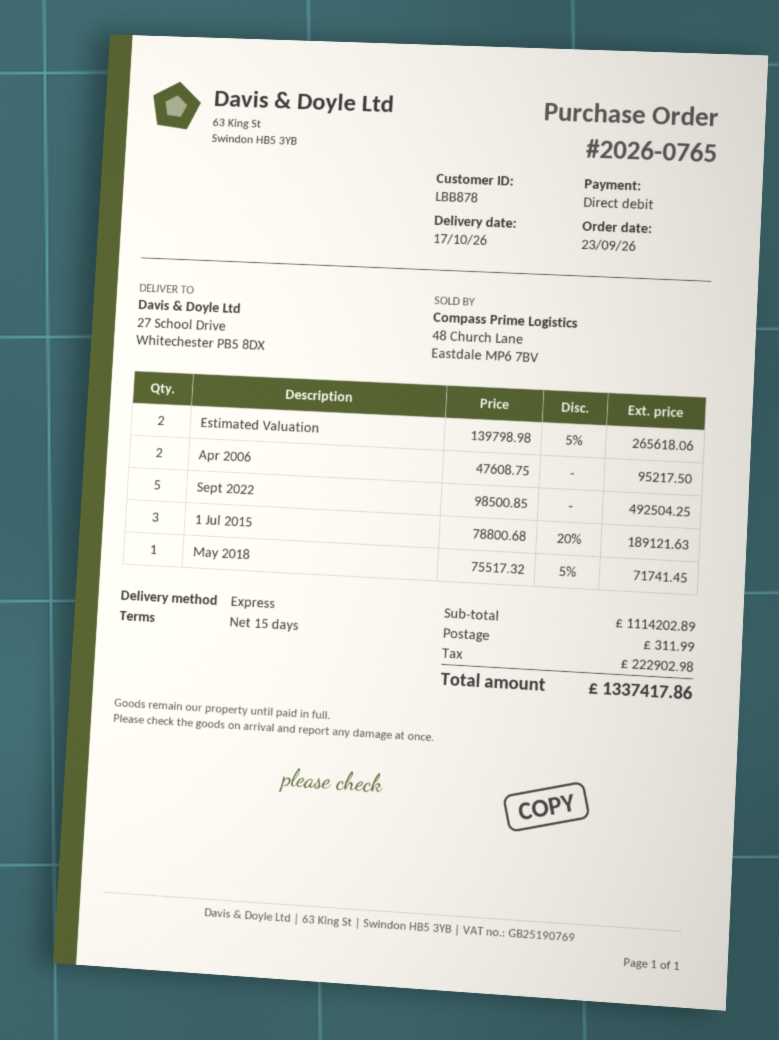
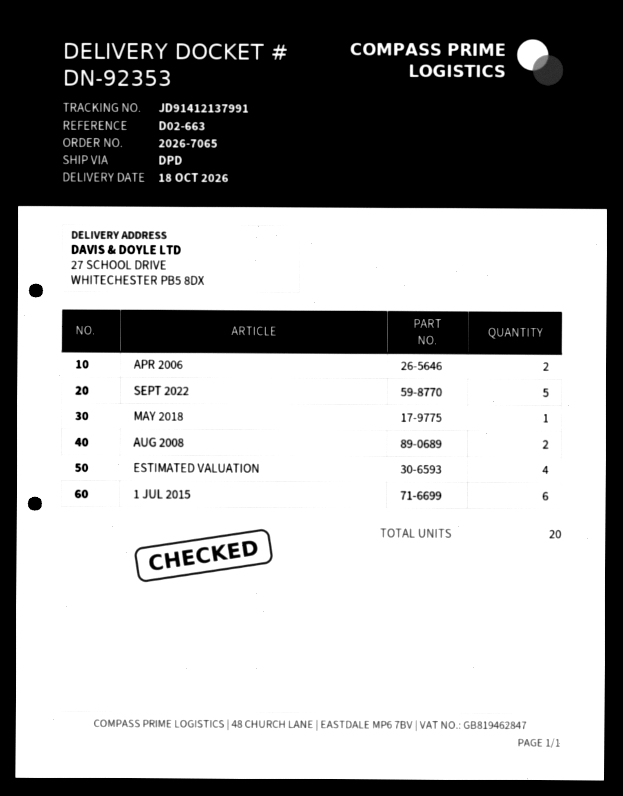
order number: 2026-0765 -> 2026-7065
delivery date: 2026-10-17 -> 2026-10-18
shipping method: express -> DPD
Estimated Valuation: 2 -> 4
1 Jul 2015: 3 -> 6
AUG 2008: none -> 2

